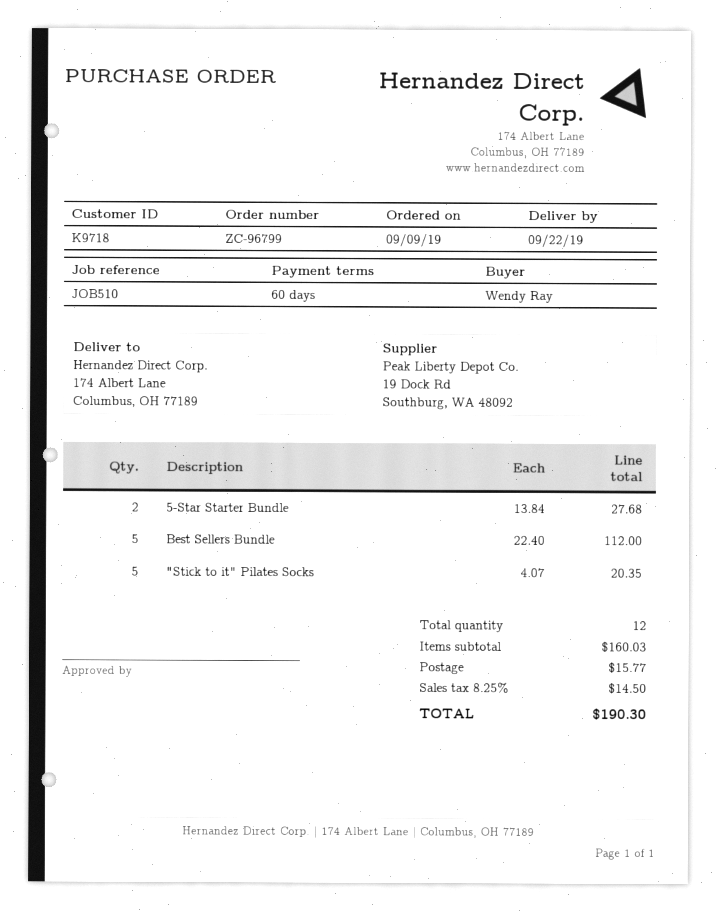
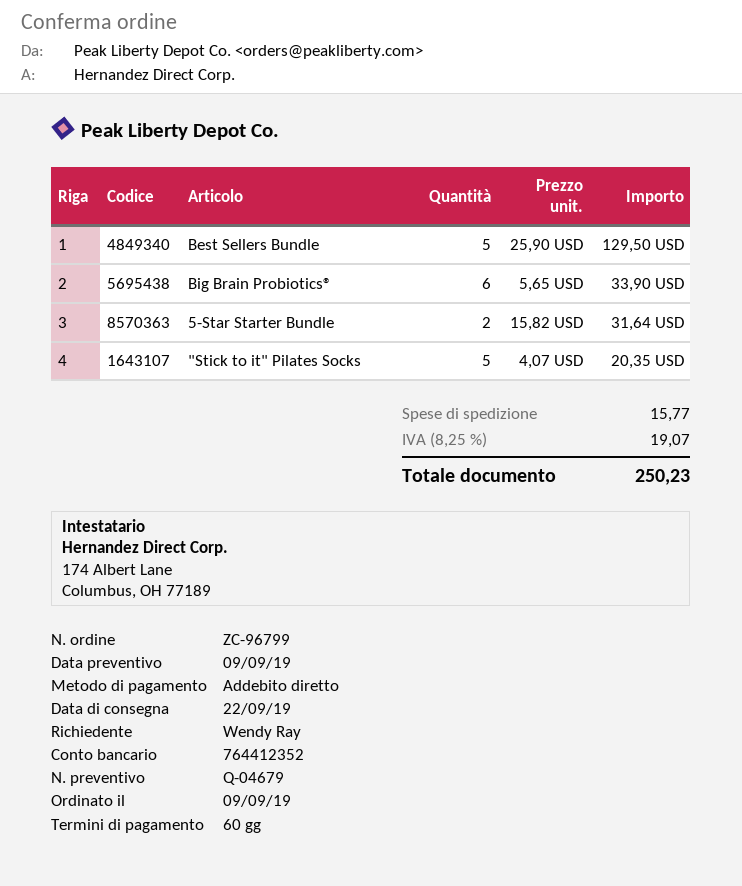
5-Star Starter Bundle: 2 x 13.84 = 27.68 -> 2 x 15.82 = 31.64
Best Sellers Bundle: 5 x 22.40 = 112.00 -> 5 x 25.90 = 129.50
Big Brain Probiotics®: none -> 6 x 5.65 = 33.90
tax: 8.25% = 14.50 -> 8.25% = 19.07
total: 190.30 -> 250.23

